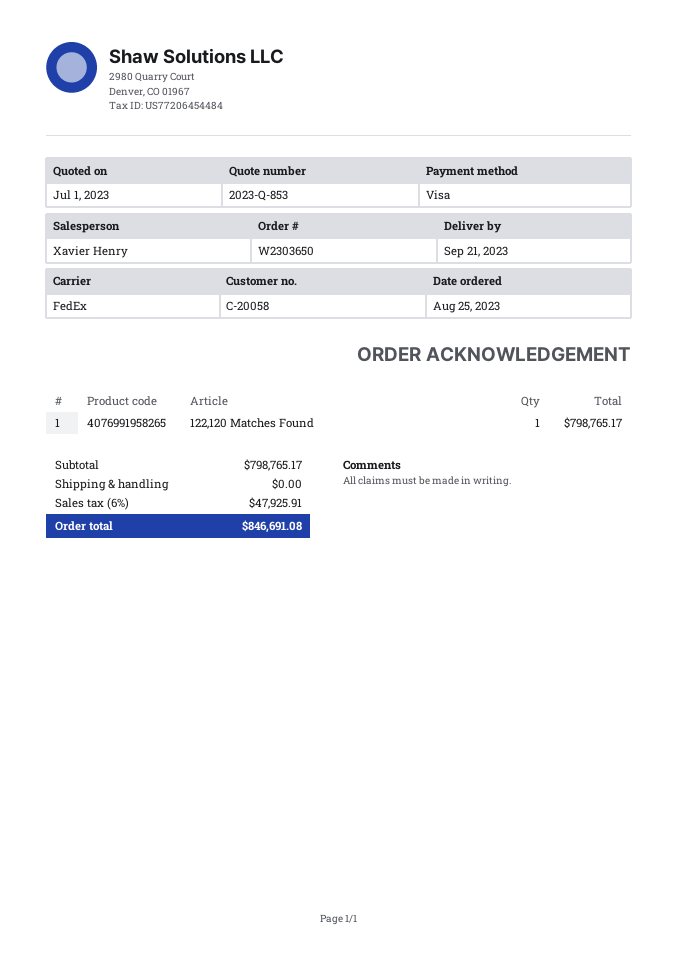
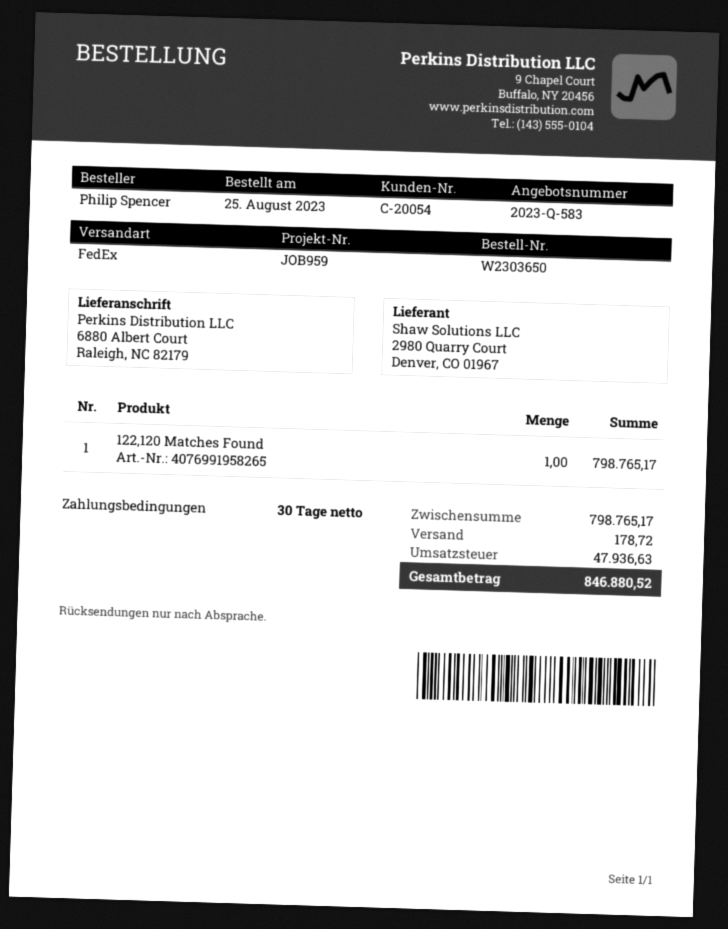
quote number: 2023-Q-853 -> 2023-Q-583
customer number: C-20058 -> C-20054
shipping: 0.00 -> 178.72
tax: 47925.91 -> 47936.63
total: 846691.08 -> 846880.52

